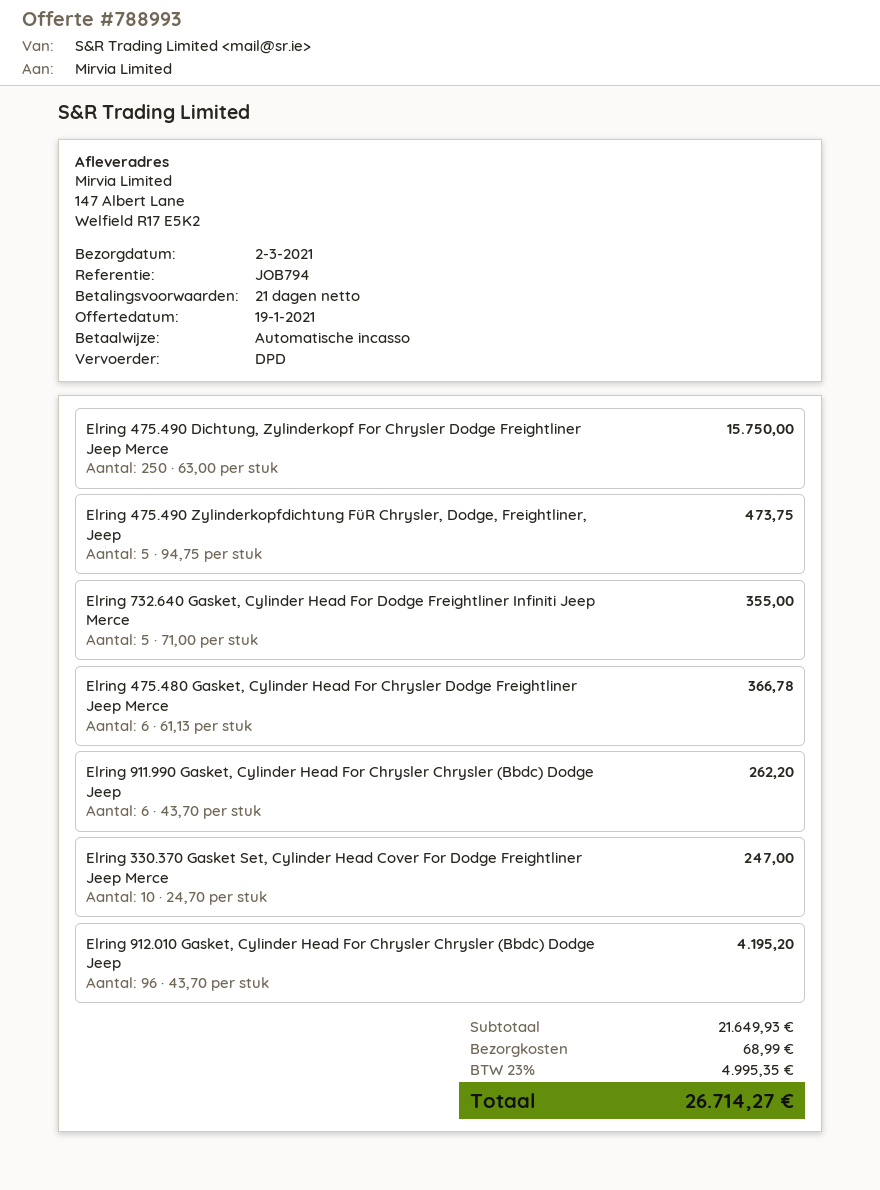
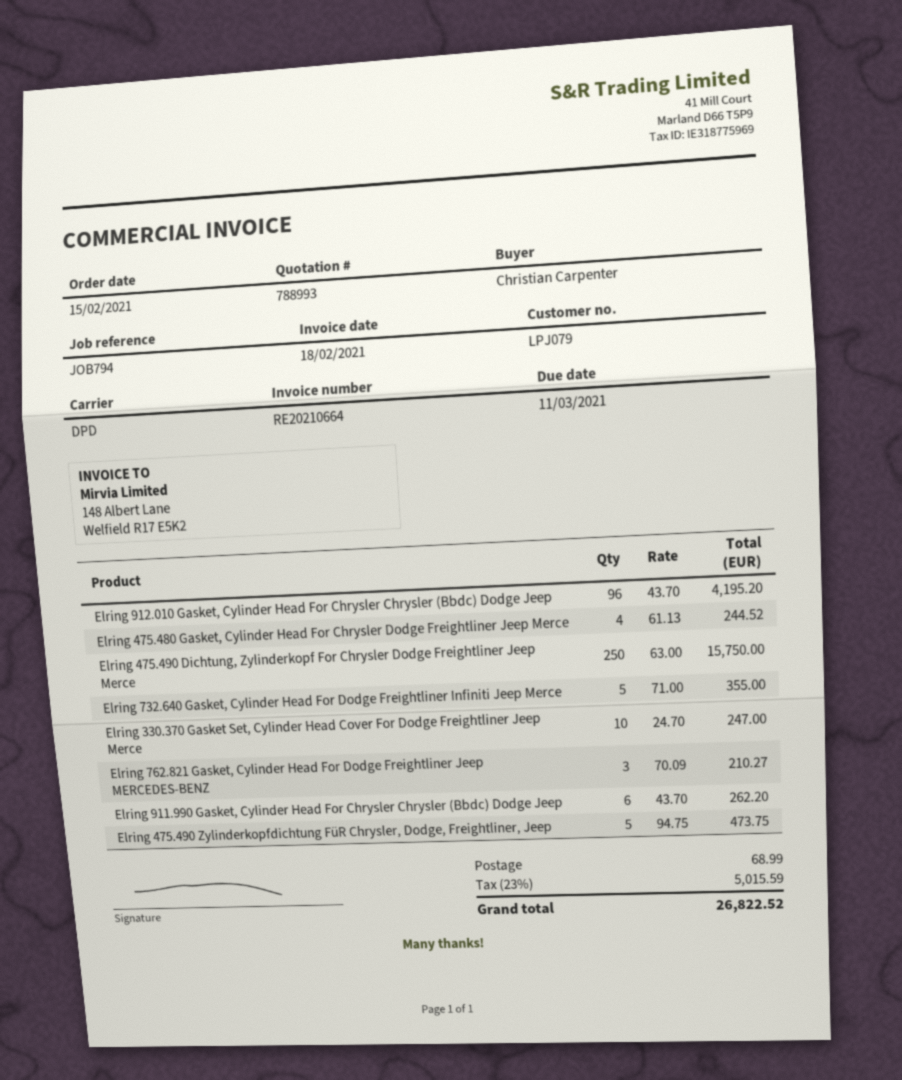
Elring 475.480 Gasket, Cylinder Head For Chrysler Dodge Freightliner Jeep Merce: 6 x 61.13 = 366.78 -> 4 x 61.13 = 244.52
Elring 762.821 Gasket, Cylinder Head For Dodge Freightliner Jeep MERCEDES-BENZ: none -> 3 x 70.09 = 210.27
tax: 23% = 4995.35 -> 23% = 5015.59
total: 26714.27 -> 26822.52

